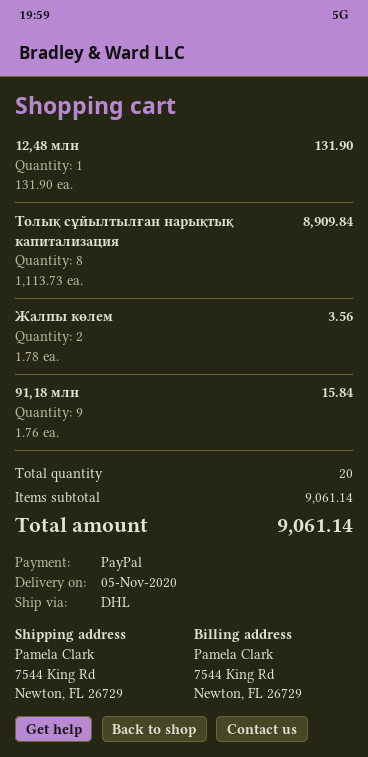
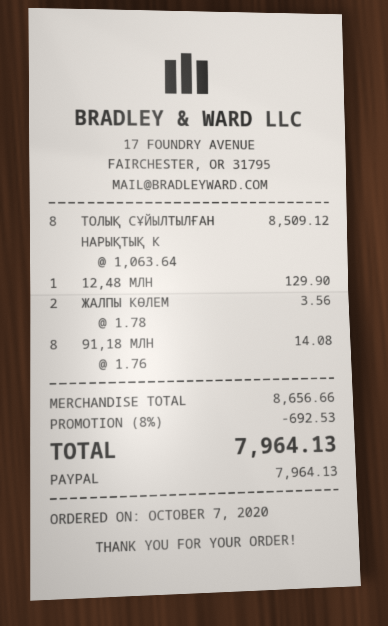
12,48 млн: 1 x 131.90 = 131.90 -> 1 x 129.90 = 129.90
Толық сұйылтылған нарықтық капитализация: 8 x 1113.73 = 8909.84 -> 8 x 1063.64 = 8509.12
91,18 млн: 9 x 1.76 = 15.84 -> 8 x 1.76 = 14.08
subtotal: 9061.14 -> 8656.66
discount: none -> 8% = 692.53
total: 9061.14 -> 7964.13

